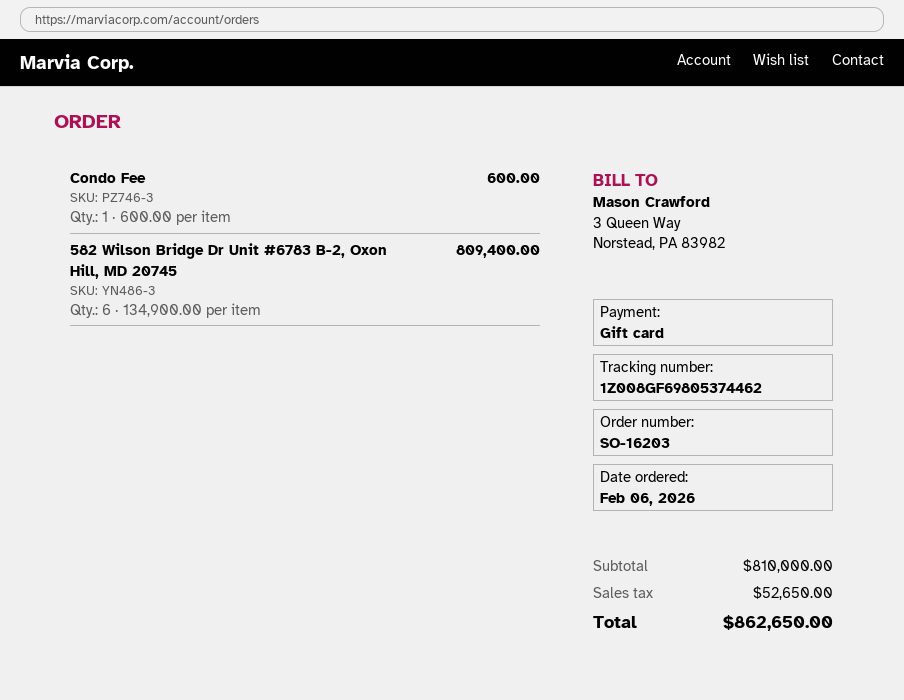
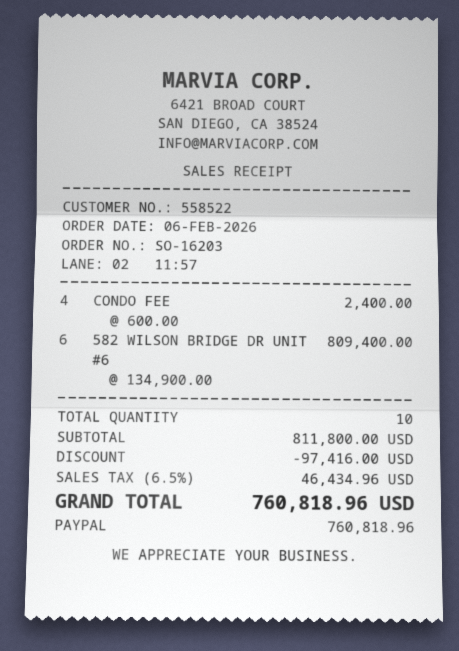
payment method: gift card -> PayPal
Condo Fee: 1 x 600.00 = 600.00 -> 4 x 600.00 = 2400.00
subtotal: 810000.00 -> 811800.00
discount: none -> 97416.00
tax: 52650.00 -> 46434.96
total: 862650.00 -> 760818.96

